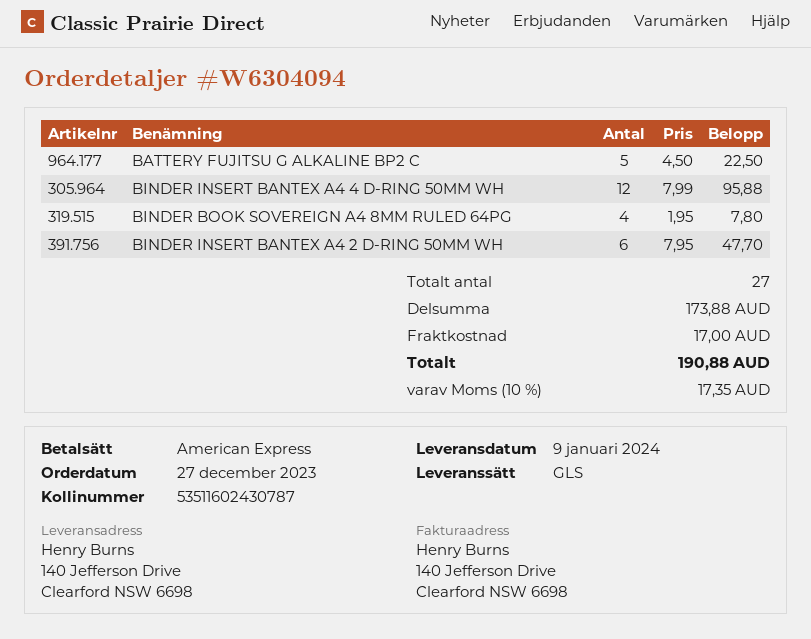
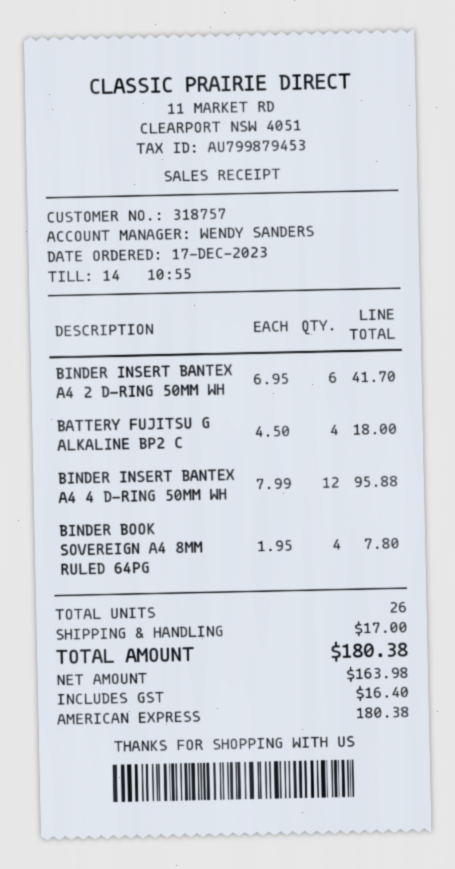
order date: 2023-12-27 -> 2023-12-17
BATTERY FUJITSU G ALKALINE BP2 C: 5 x 4.50 = 22.50 -> 4 x 4.50 = 18.00
BINDER INSERT BANTEX A4 2 D-RING 50MM WH: 6 x 7.95 = 47.70 -> 6 x 6.95 = 41.70
total quantity: 27 -> 26
tax: 17.35 -> 16.40
total: 190.88 -> 180.38

